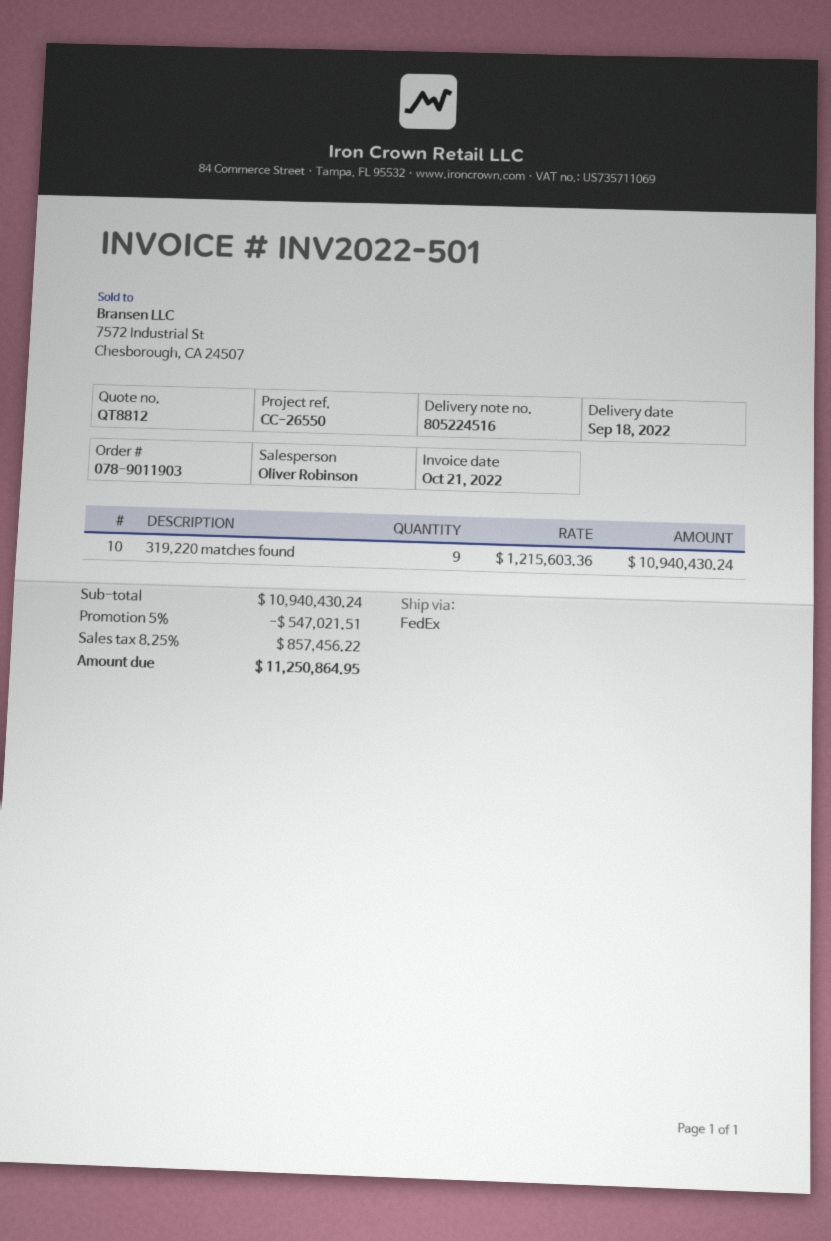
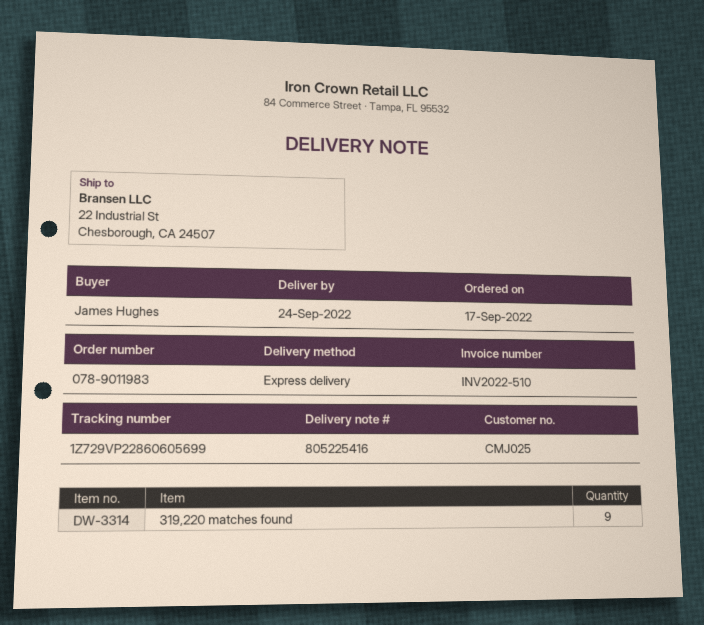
order number: 078-9011903 -> 078-9011983
delivery note number: 805224516 -> 805225416
delivery date: 2022-09-18 -> 2022-09-24
invoice number: INV2022-501 -> INV2022-510
shipping method: FedEx -> express

